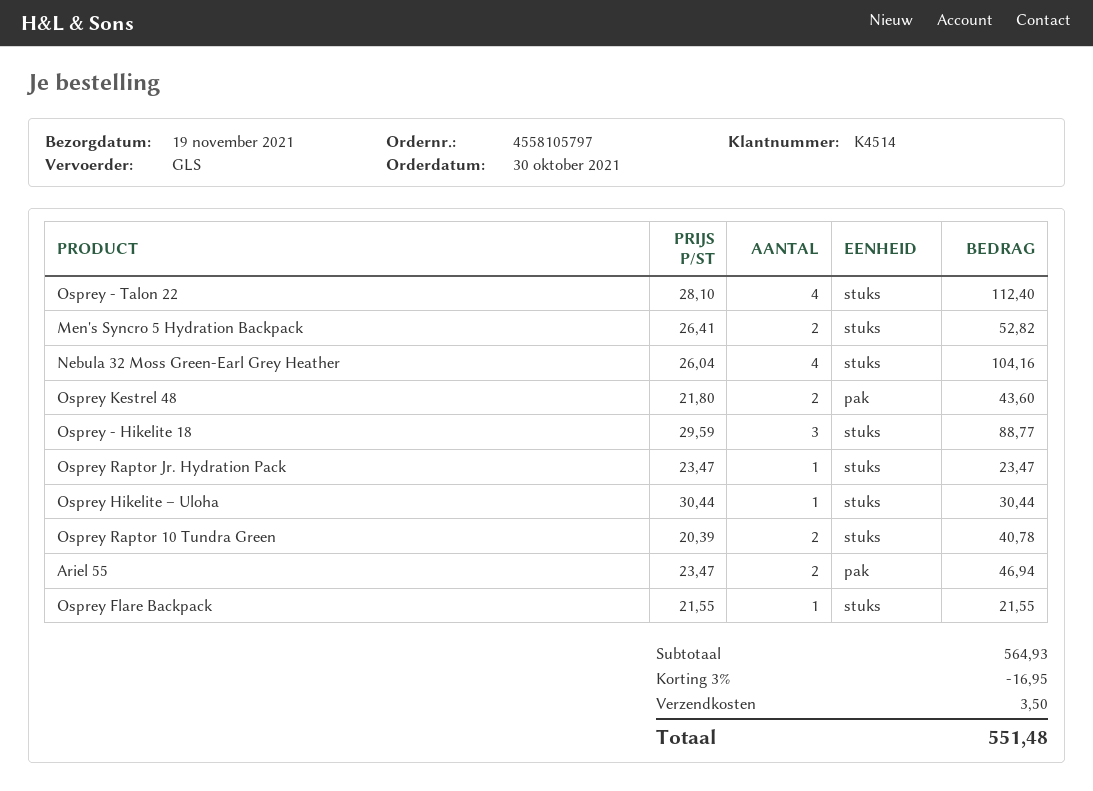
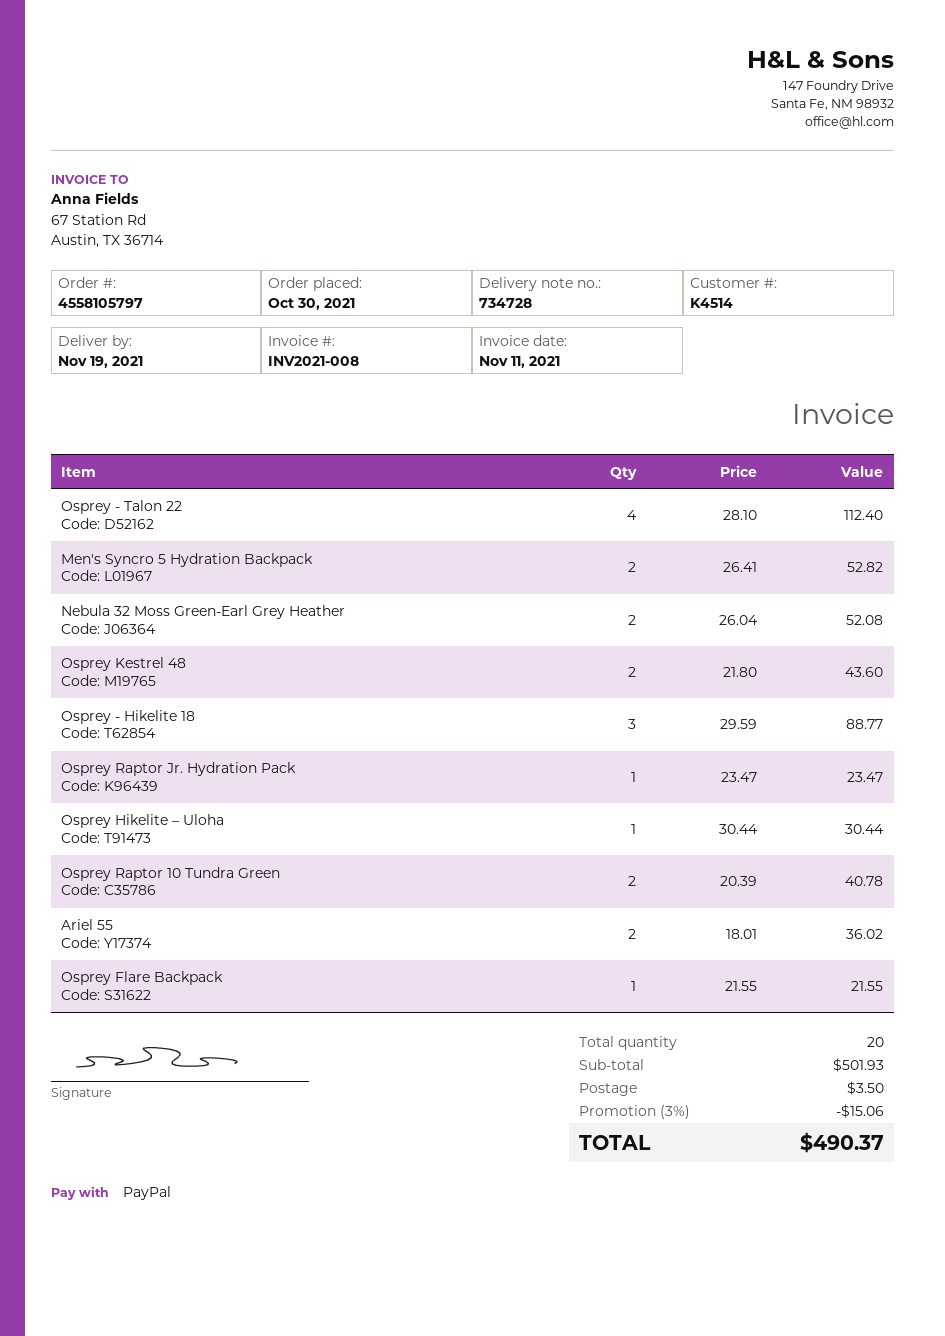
Nebula 32 Moss Green-Earl Grey Heather: 4 x 26.04 = 104.16 -> 2 x 26.04 = 52.08
Ariel 55: 2 x 23.47 = 46.94 -> 2 x 18.01 = 36.02
subtotal: 564.93 -> 501.93
discount: 3% = 16.95 -> 3% = 15.06
total: 551.48 -> 490.37

